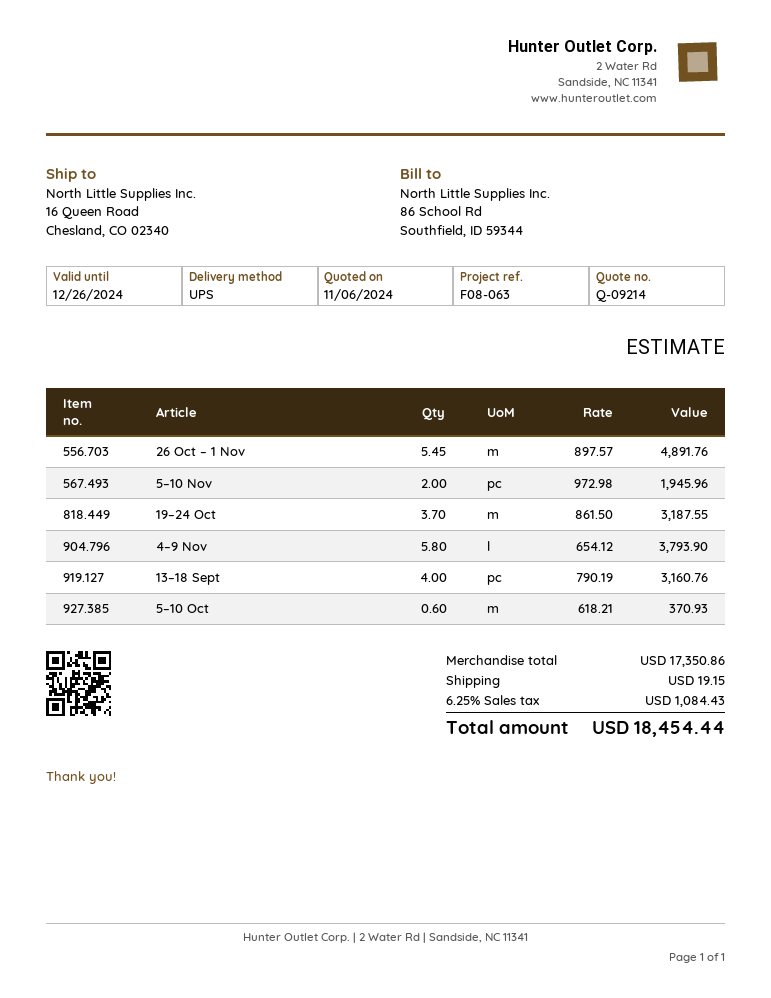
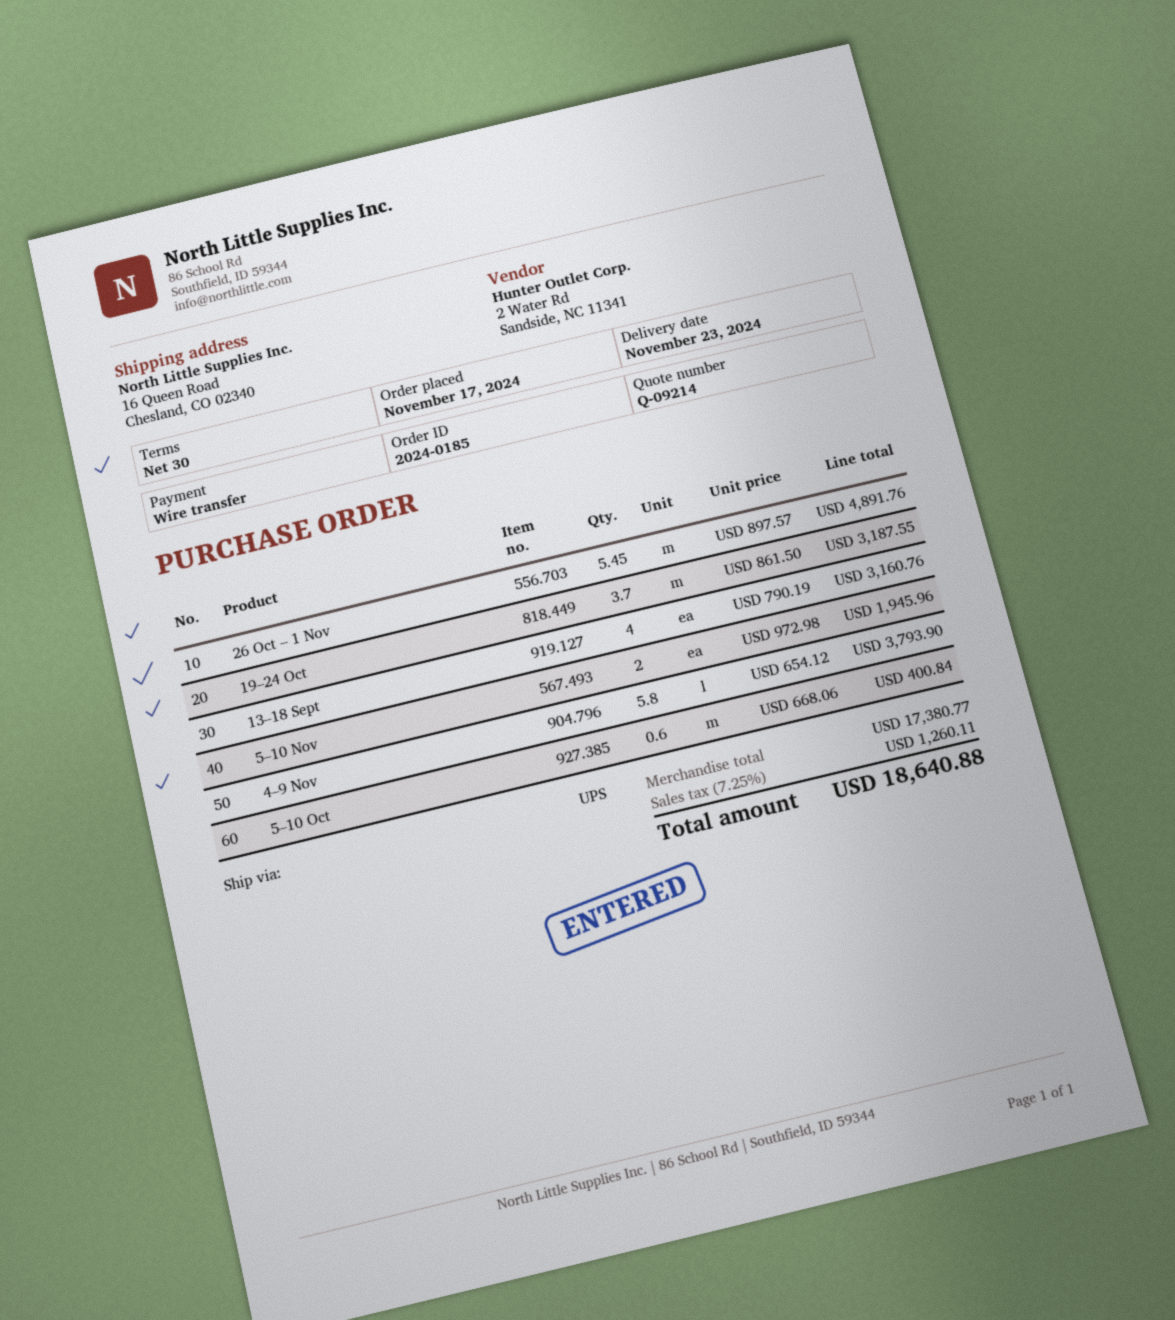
5–10 Oct: 0.6 x 618.21 = 370.93 -> 0.6 x 668.06 = 400.84
subtotal: 17350.86 -> 17380.77
shipping: 19.15 -> none
tax: 6.25% = 1084.43 -> 7.25% = 1260.11
total: 18454.44 -> 18640.88

